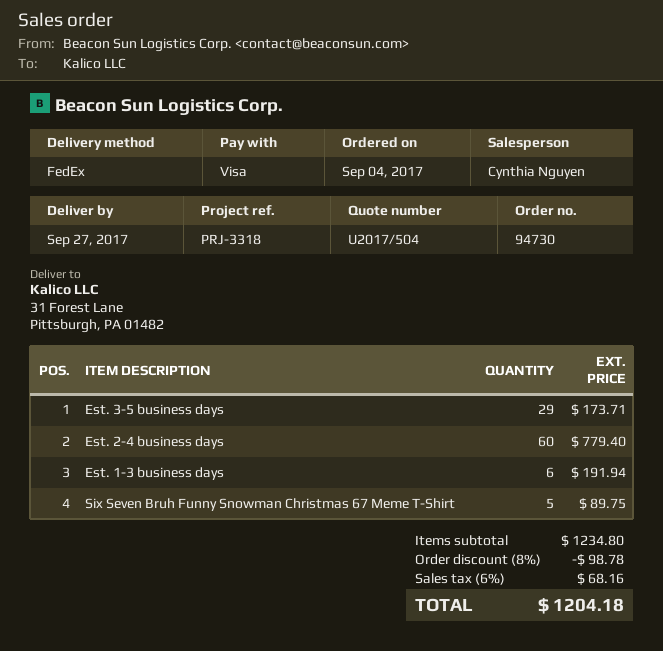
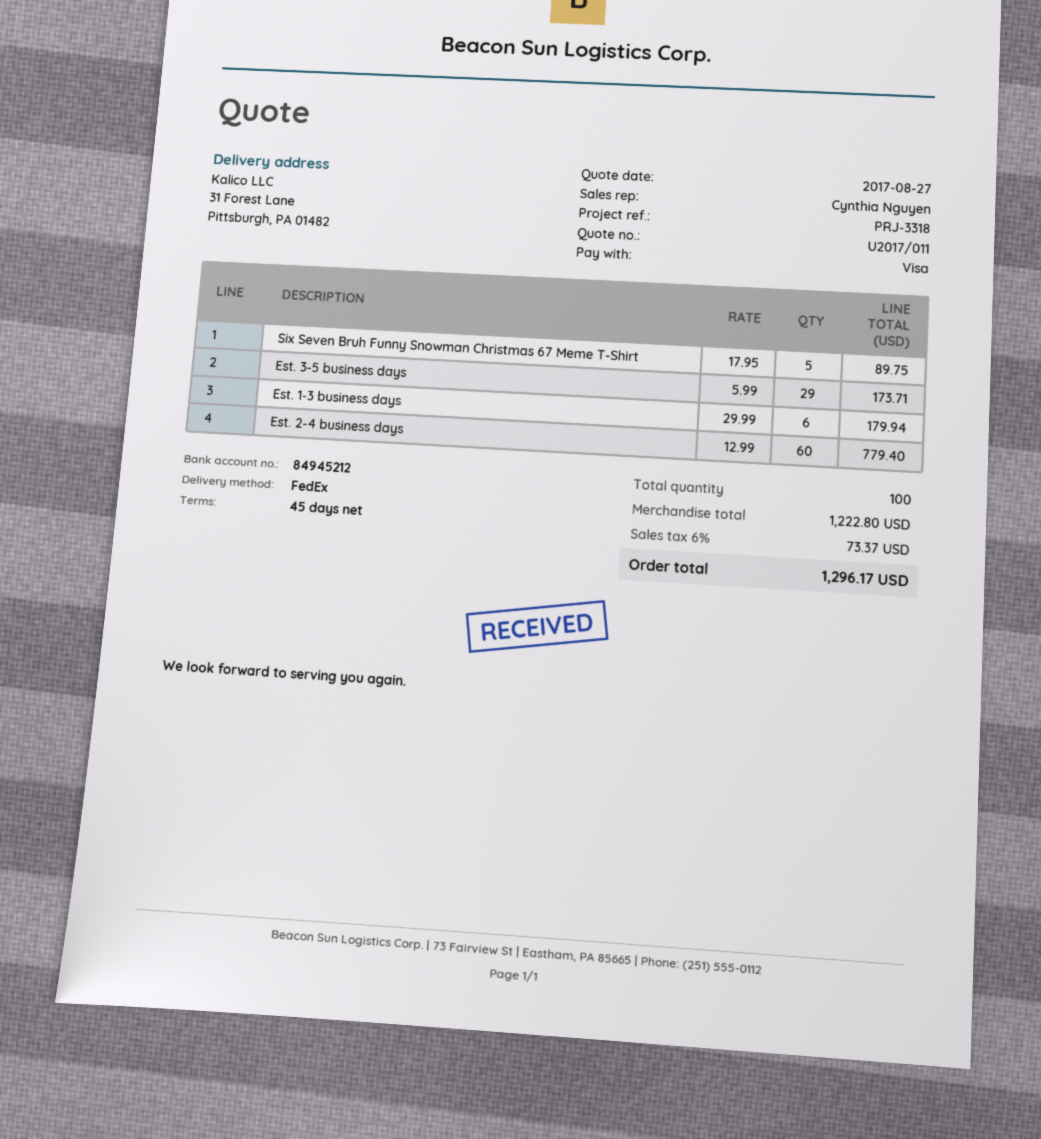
quote number: U2017/504 -> U2017/011
Est. 1-3 business days: 6 for 191.94 -> 6 for 179.94
subtotal: 1234.80 -> 1222.80
discount: 8% = 98.78 -> none
tax: 6% = 68.16 -> 6% = 73.37
total: 1204.18 -> 1296.17

